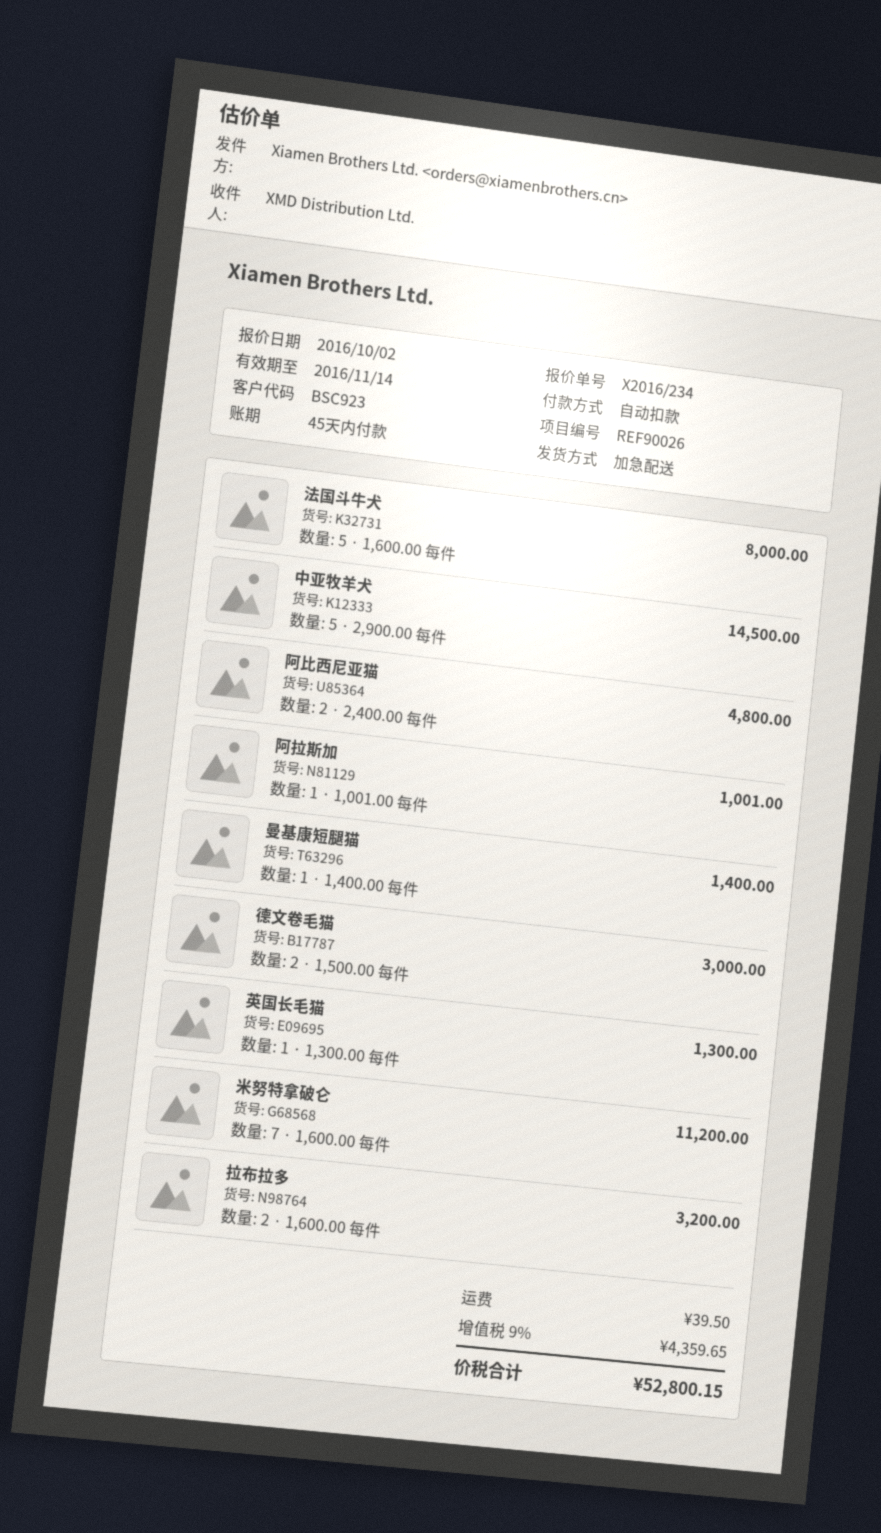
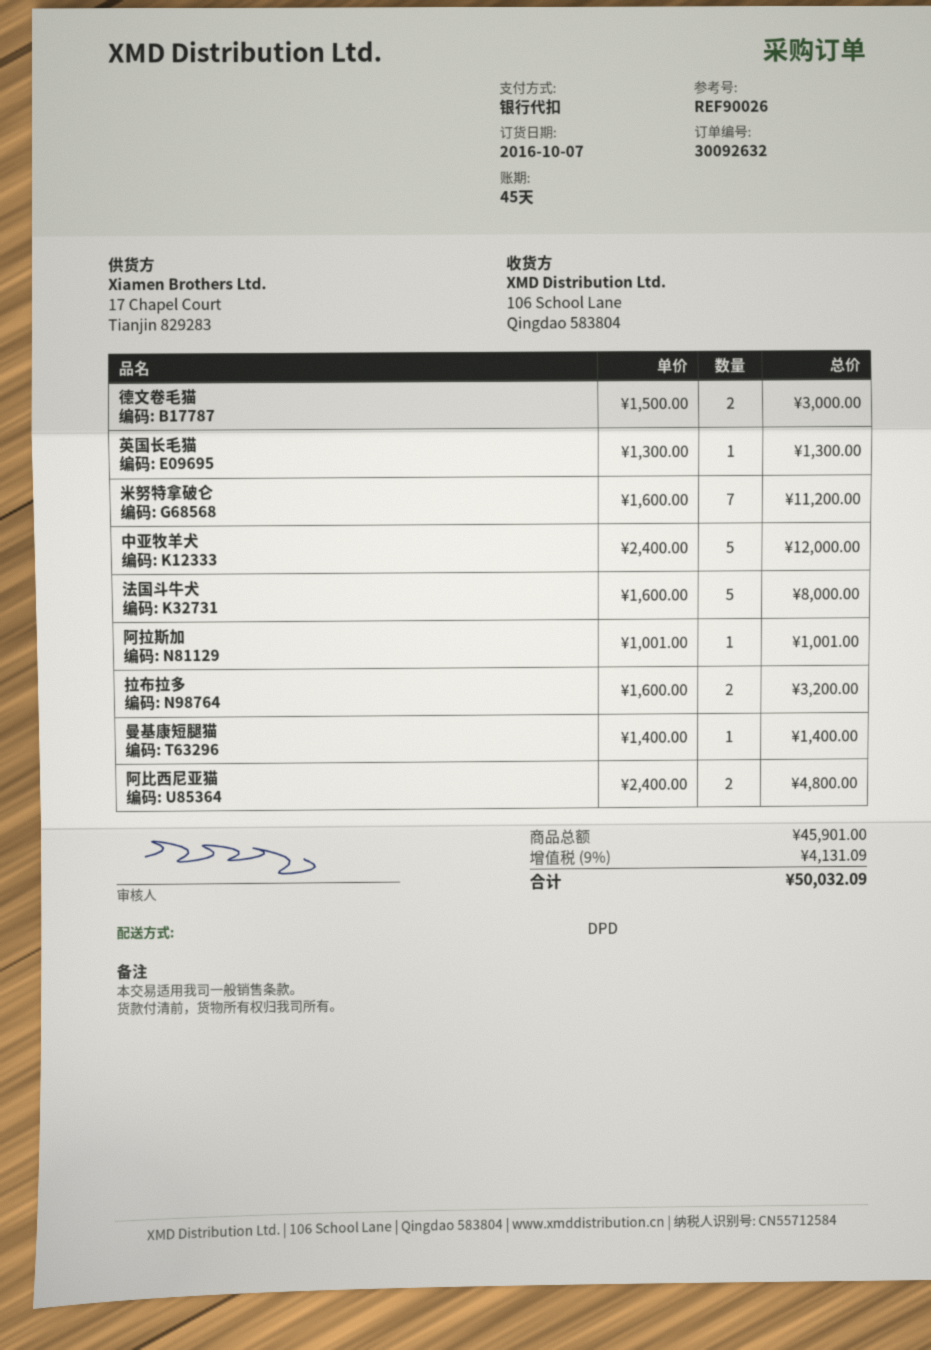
shipping method: express -> DPD
中亚牧羊犬: 5 x 2900.00 = 14500.00 -> 5 x 2400.00 = 12000.00
shipping: 39.50 -> none
tax: 9% = 4359.65 -> 9% = 4131.09
total: 52800.15 -> 50032.09

